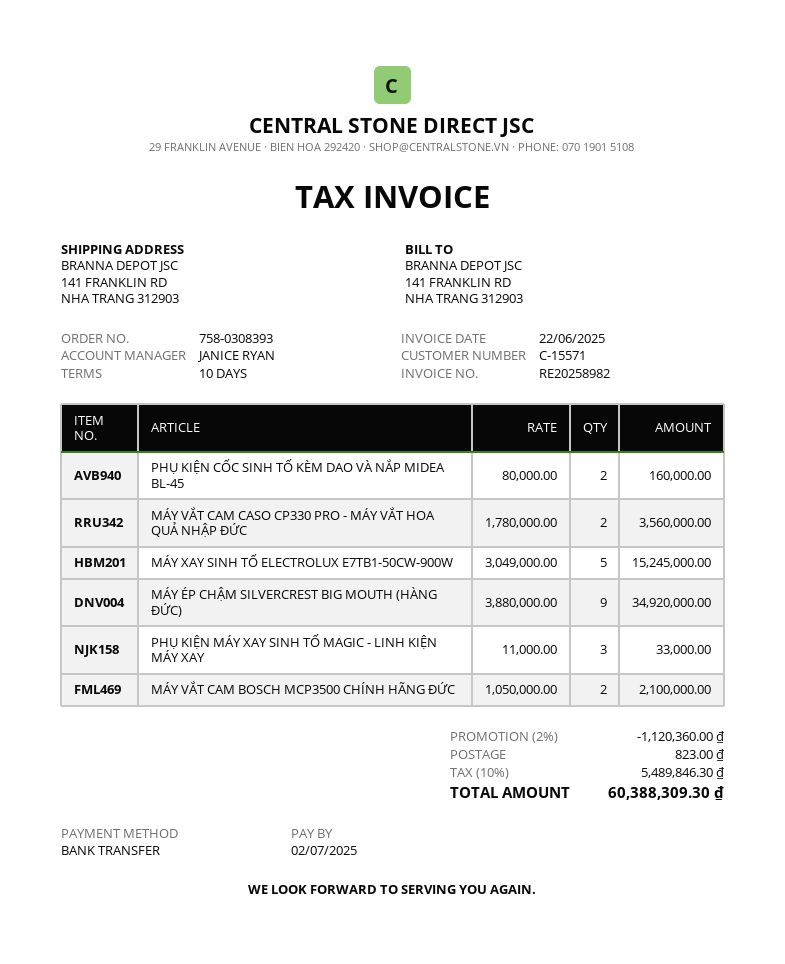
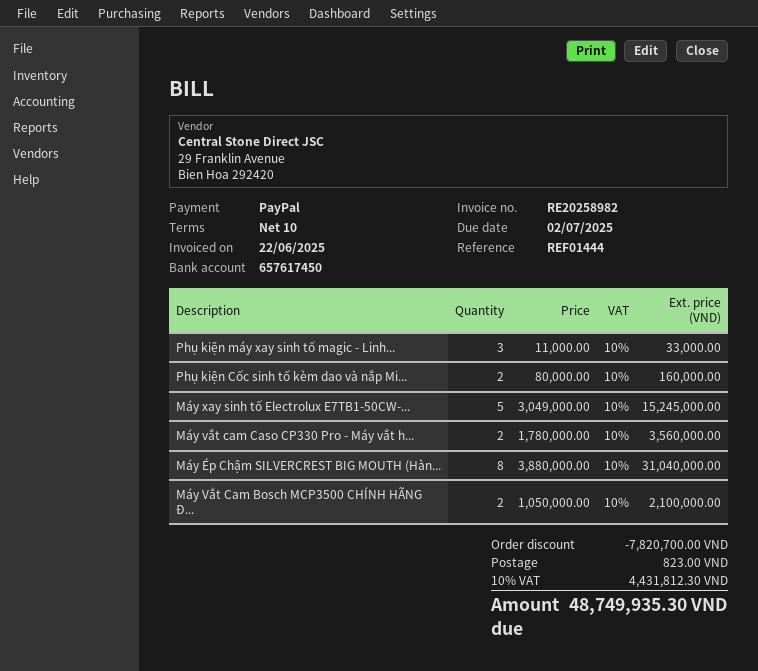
payment method: bank transfer -> PayPal
MÁY ÉP CHẬM SILVERCREST BIG MOUTH (HÀNG ĐỨC): 9 x 3880000.00 = 34920000.00 -> 8 x 3880000.00 = 31040000.00
discount: 1120360.00 -> 7820700.00
tax: 10% = 5489846.30 -> 10% = 4431812.30
total: 60388309.30 -> 48749935.30

